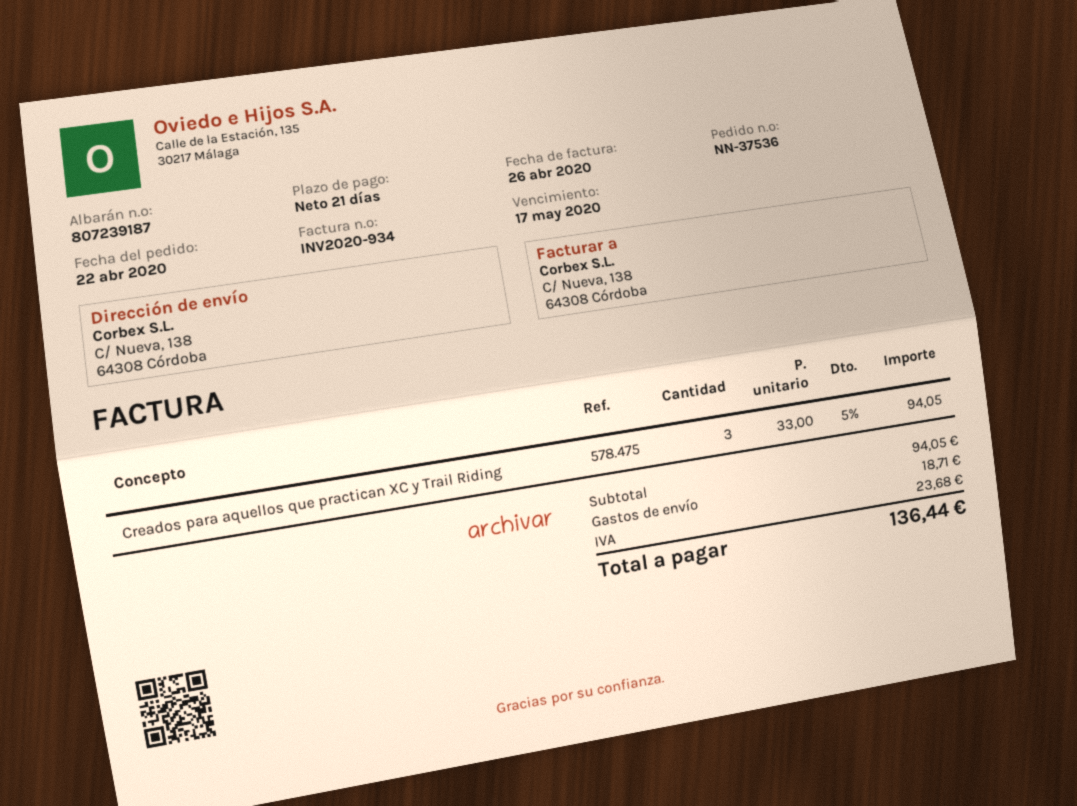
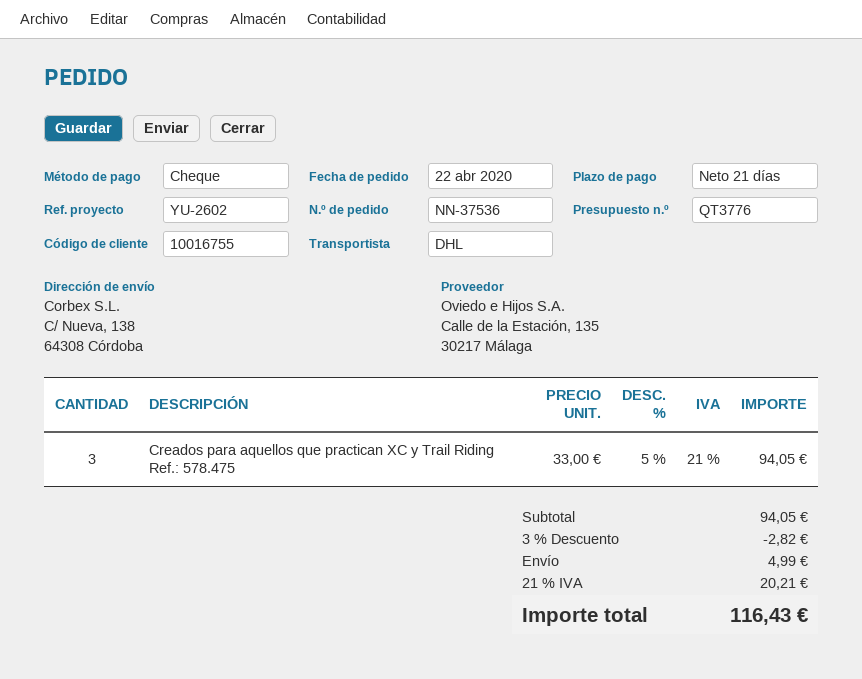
discount: none -> 3% = 2.82
shipping: 18.71 -> 4.99
tax: 23.68 -> 20.21
total: 136.44 -> 116.43

